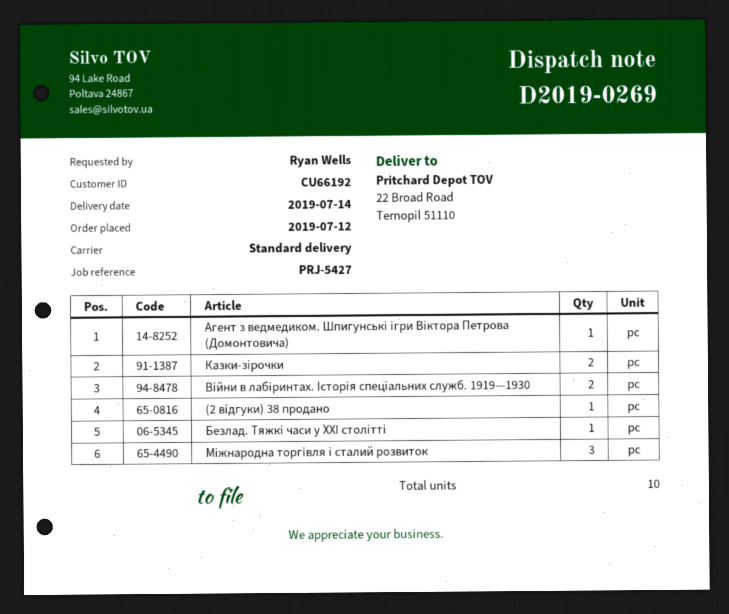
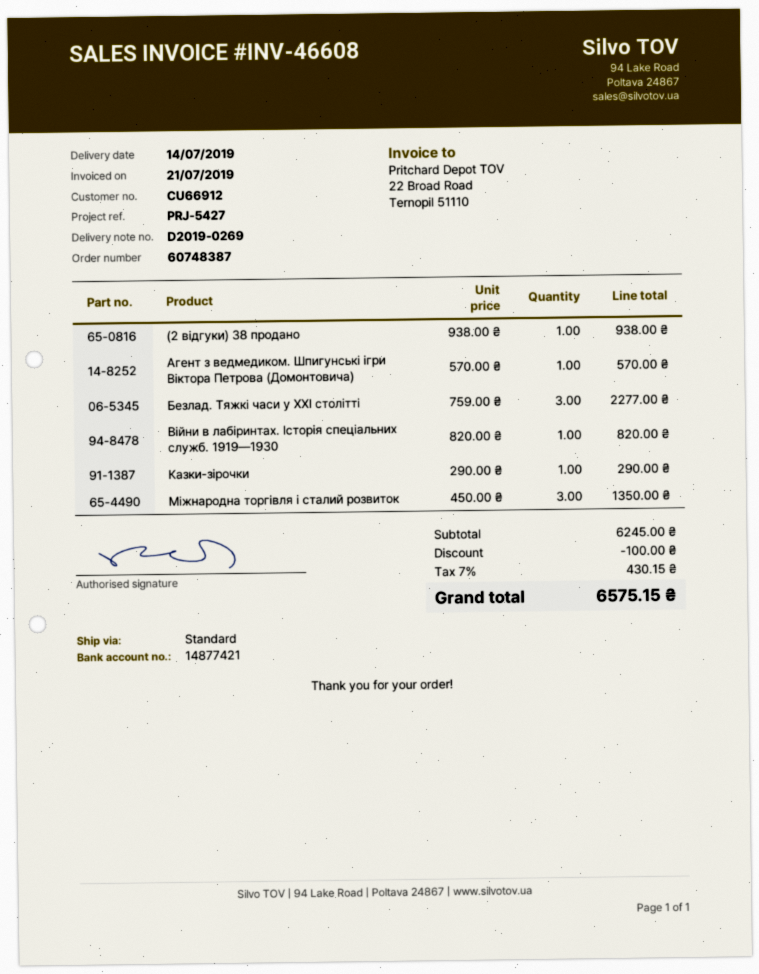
customer number: CU66192 -> CU66912
Казки-зірочки: 2 -> 1
Війни в лабіринтах. Історія спеціальних служб. 1919—1930: 2 -> 1
Безлад. Тяжкі часи у XXI столітті: 1 -> 3

